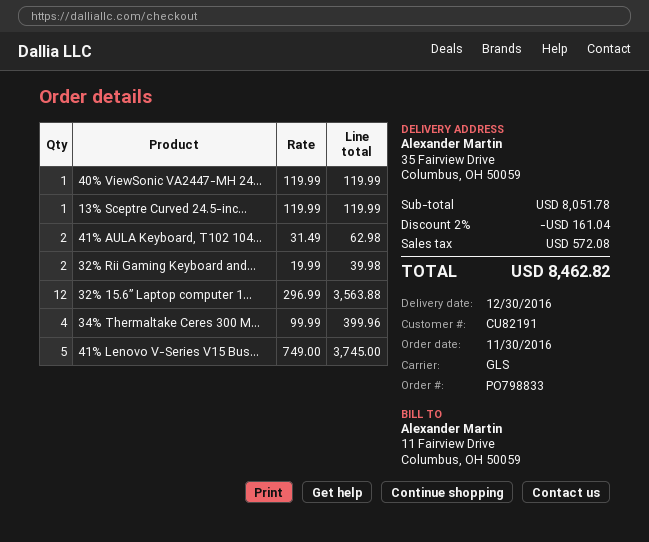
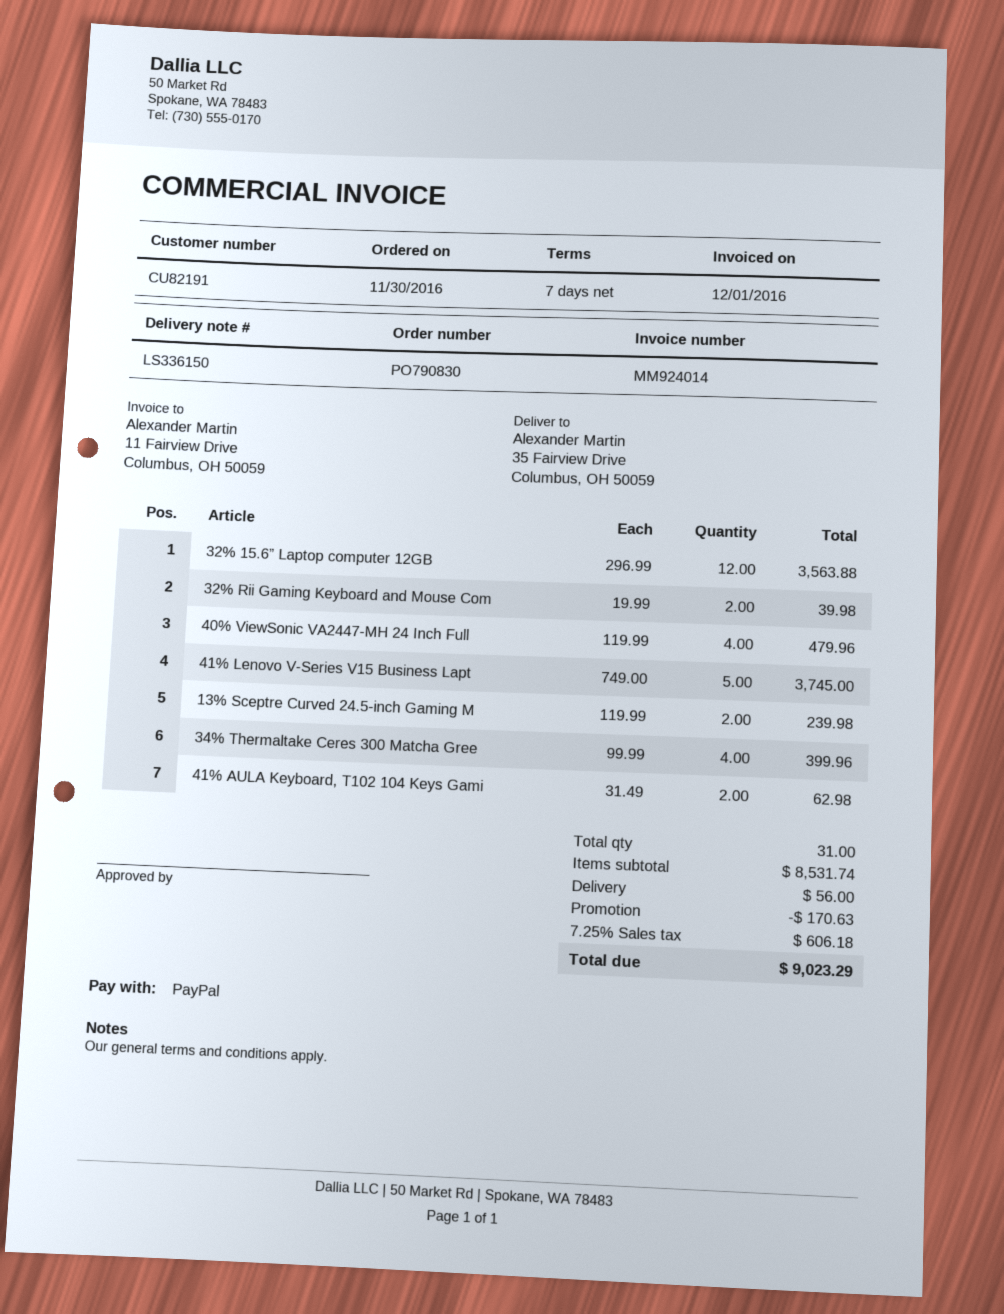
order number: PO798833 -> PO790830
40% ViewSonic VA2447-MH 24...: 1 x 119.99 = 119.99 -> 4 x 119.99 = 479.96
13% Sceptre Curved 24.5-inc...: 1 x 119.99 = 119.99 -> 2 x 119.99 = 239.98
subtotal: 8051.78 -> 8531.74
discount: 161.04 -> 170.63
shipping: none -> 56.00
tax: 572.08 -> 606.18
total: 8462.82 -> 9023.29

